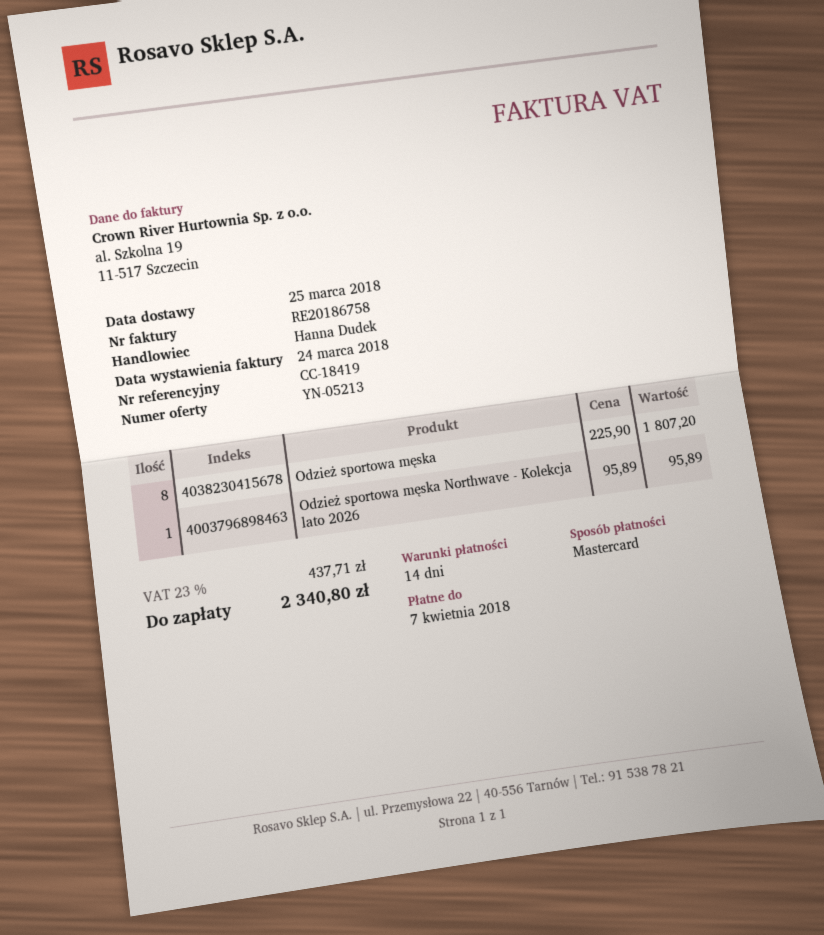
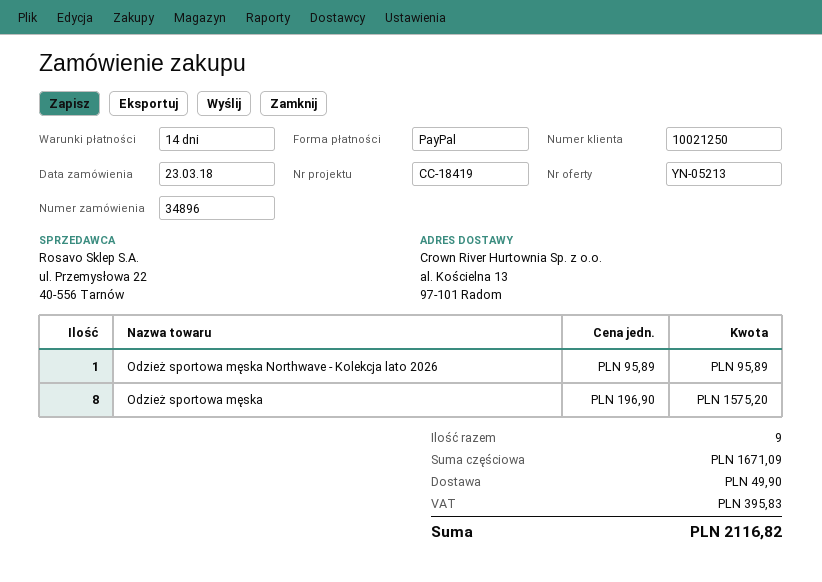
payment method: Mastercard -> PayPal
Odzież sportowa męska: 8 x 225.90 = 1807.20 -> 8 x 196.90 = 1575.20
shipping: none -> 49.90
tax: 437.71 -> 395.83
total: 2340.80 -> 2116.82

